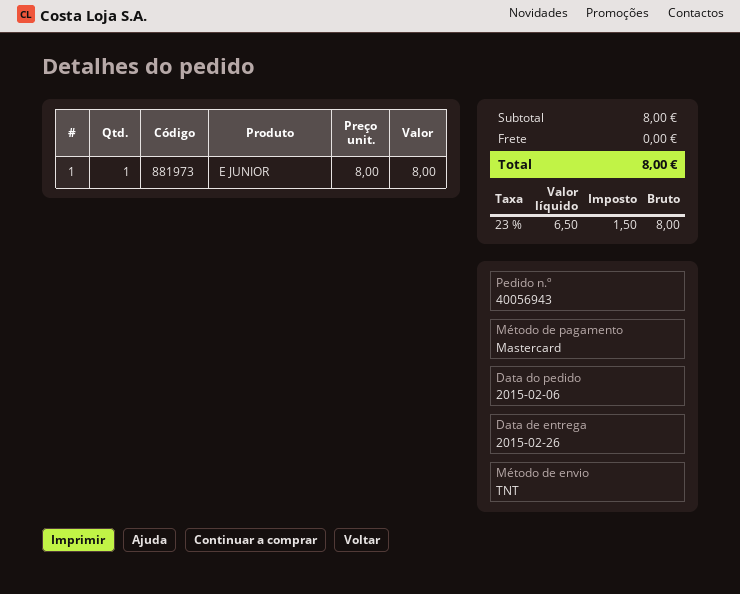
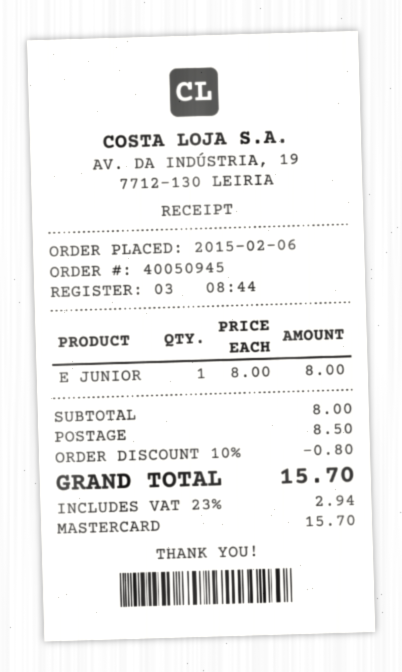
order number: 40056943 -> 40050945
discount: none -> 10% = 0.80
shipping: 0.00 -> 8.50
tax: 23% = 1.50 -> 23% = 2.94
total: 8.00 -> 15.70

